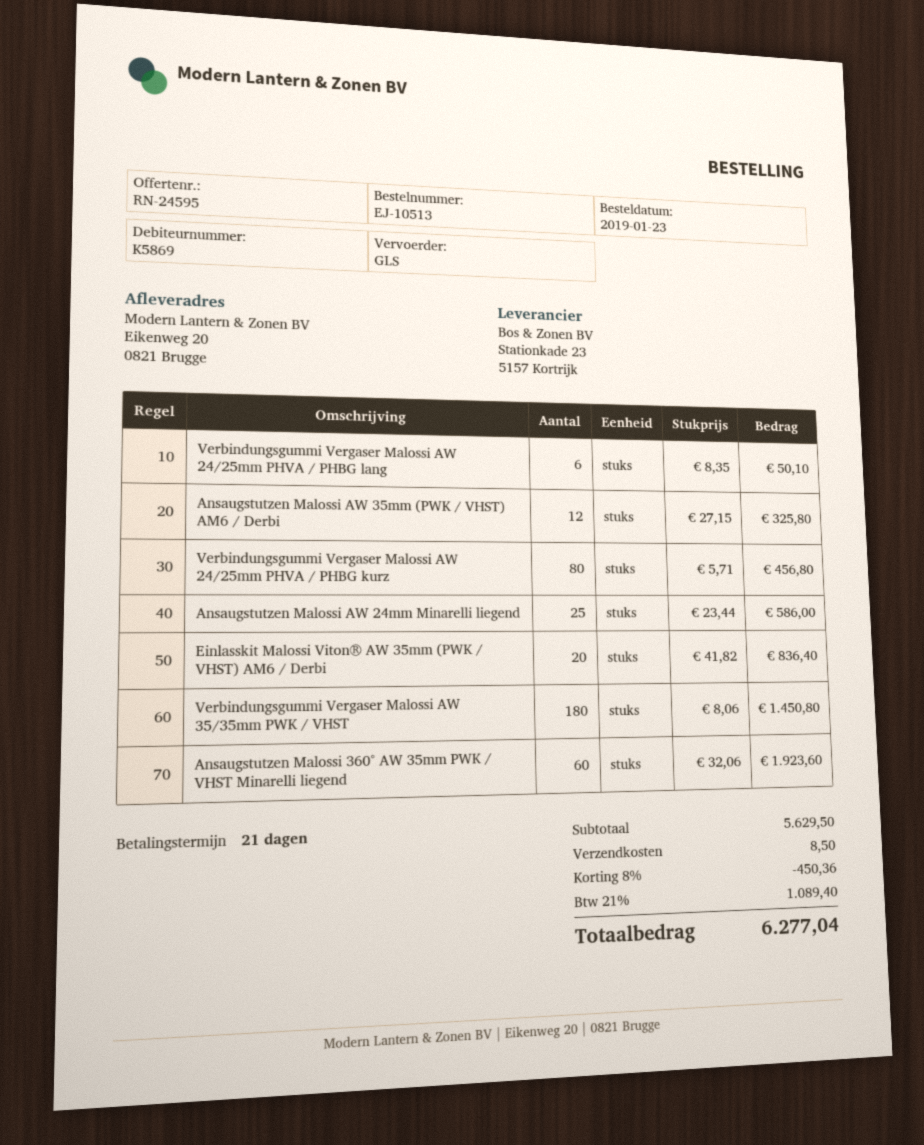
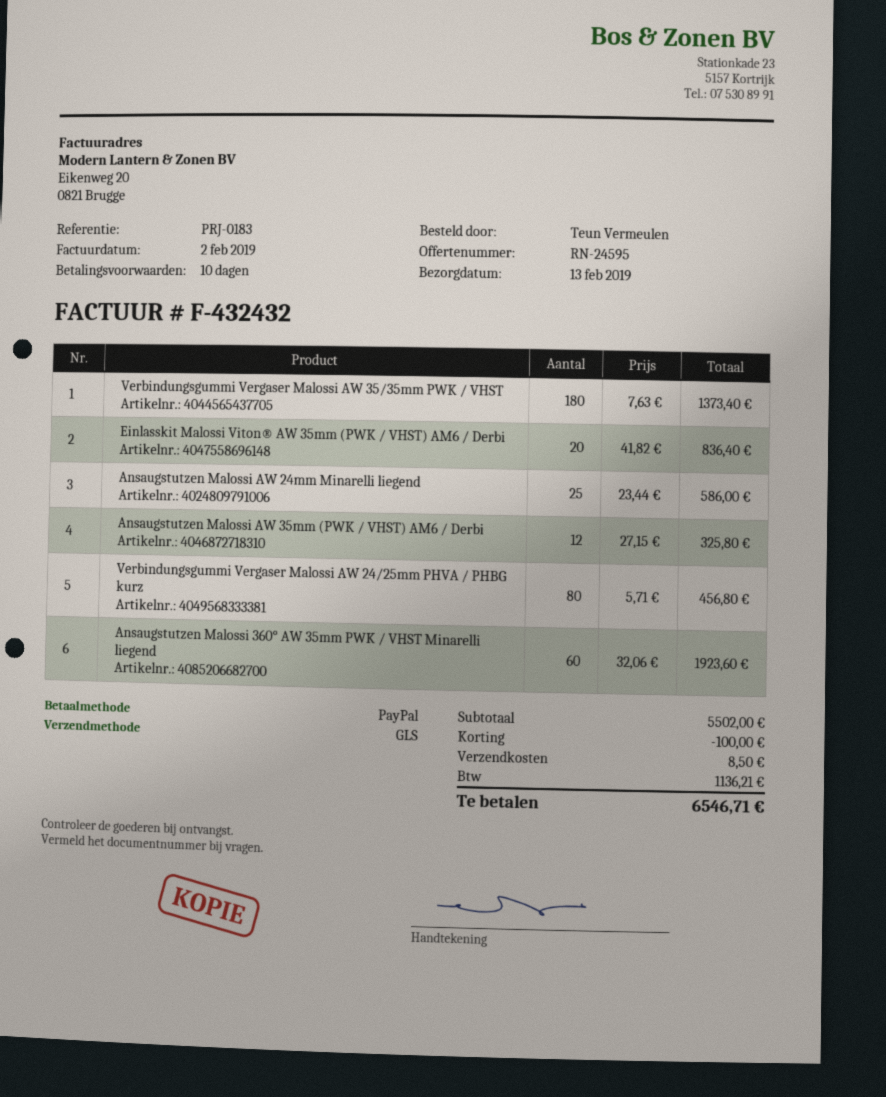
payment terms: 21 days -> 10 days
Verbindungsgummi Vergaser Malossi AW 24/25mm PHVA / PHBG lang: 6 x 8.35 = 50.10 -> none
Verbindungsgummi Vergaser Malossi AW 35/35mm PWK / VHST: 180 x 8.06 = 1450.80 -> 180 x 7.63 = 1373.40
subtotal: 5629.50 -> 5502.00
discount: 450.36 -> 100.00
tax: 1089.40 -> 1136.21
total: 6277.04 -> 6546.71

